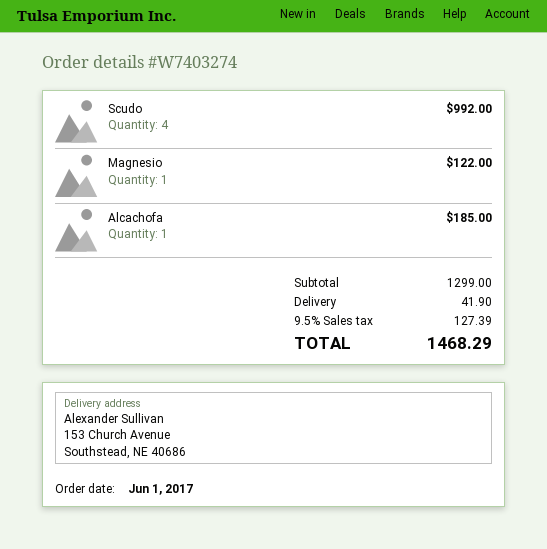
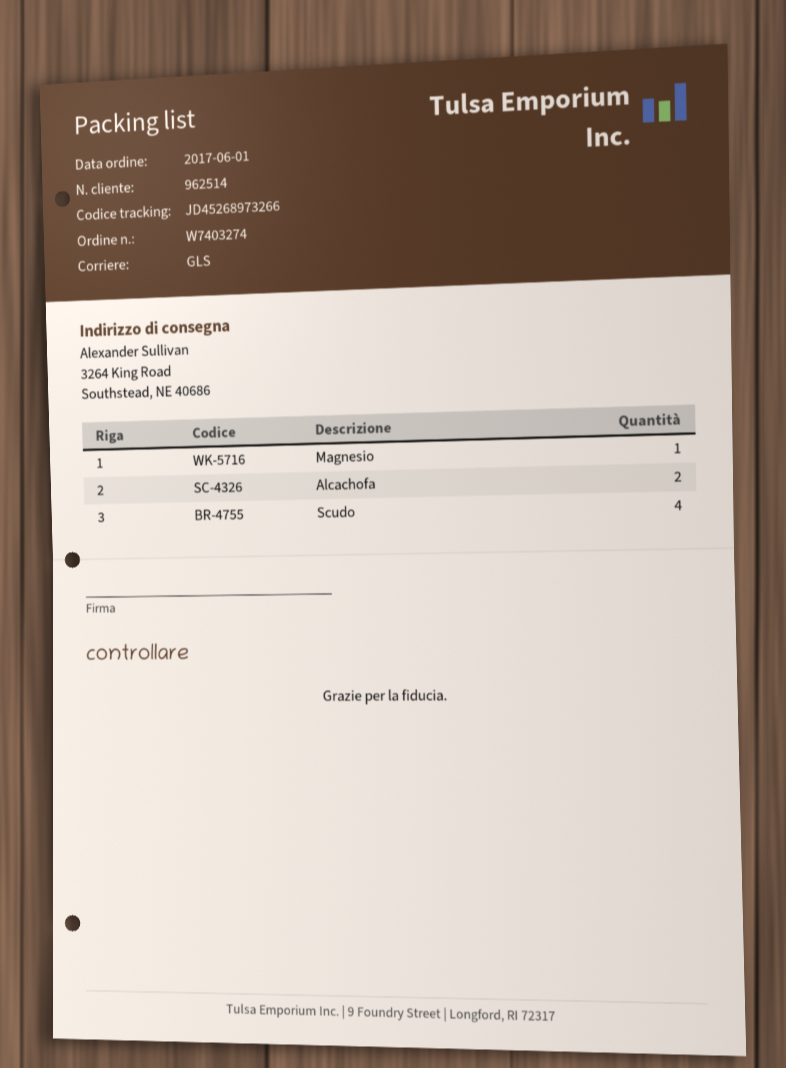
ship to: 153 Church Avenue, Southstead, NE 40686 -> 3264 King Road, Southstead, NE 40686
Alcachofa: 1 -> 2

